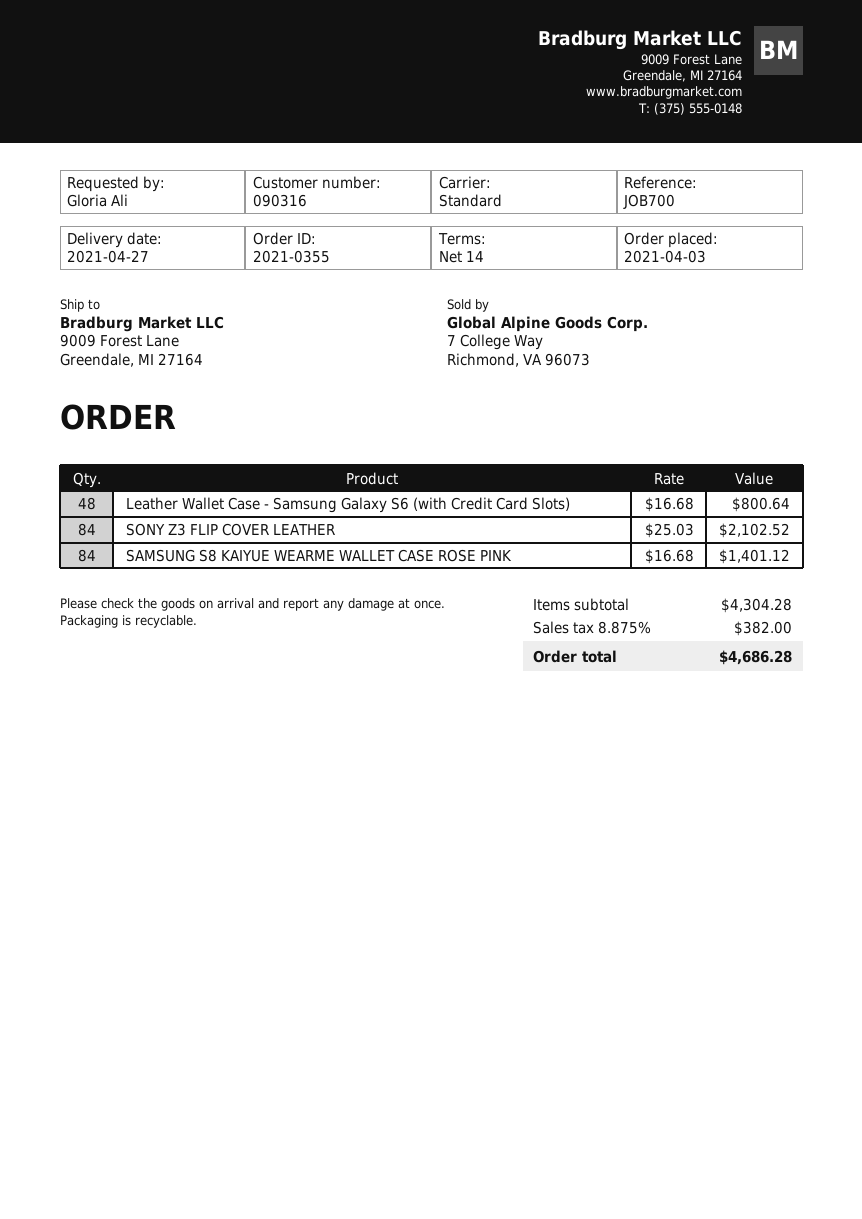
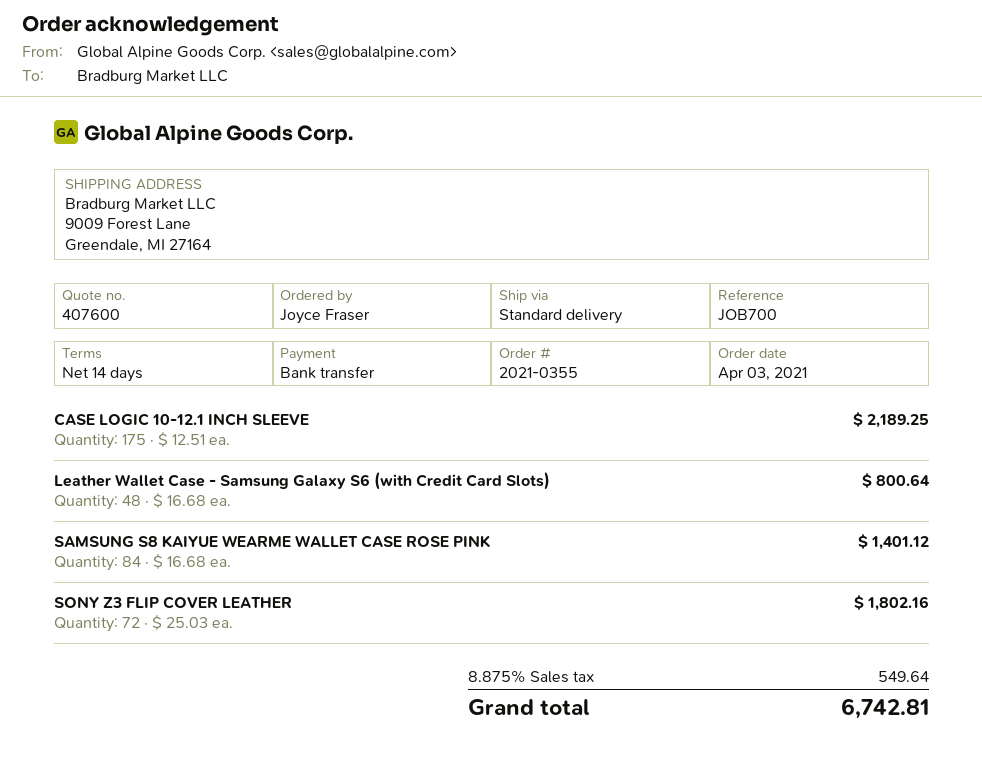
ordered by: Gloria Ali -> Joyce Fraser
SONY Z3 FLIP COVER LEATHER: 84 x 25.03 = 2102.52 -> 72 x 25.03 = 1802.16
CASE LOGIC 10-12.1 INCH SLEEVE: none -> 175 x 12.51 = 2189.25
tax: 8.875% = 382.00 -> 8.875% = 549.64
total: 4686.28 -> 6742.81

